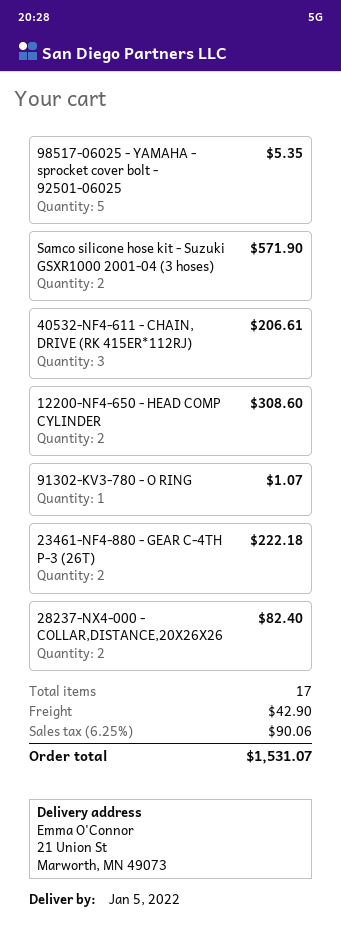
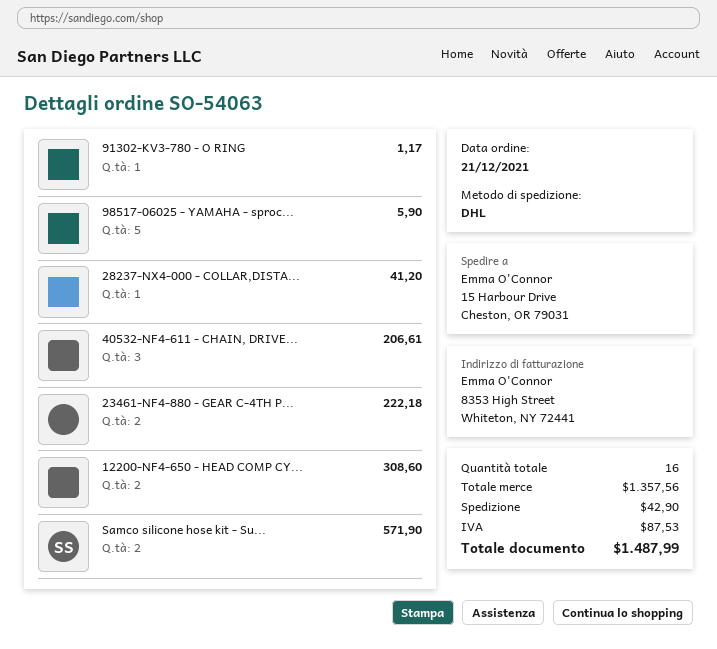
ship to: 21 Union St, Marworth, MN 49073 -> 15 Harbour Drive, Cheston, OR 79031
98517-06025 - YAMAHA - sprocket cover bolt - 92501-06025: 5 for 5.35 -> 5 for 5.90
91302-KV3-780 - O RING: 1 for 1.07 -> 1 for 1.17
28237-NX4-000 - COLLAR,DISTANCE,20X26X26: 2 for 82.40 -> 1 for 41.20
total quantity: 17 -> 16
tax: 90.06 -> 87.53
total: 1531.07 -> 1487.99

